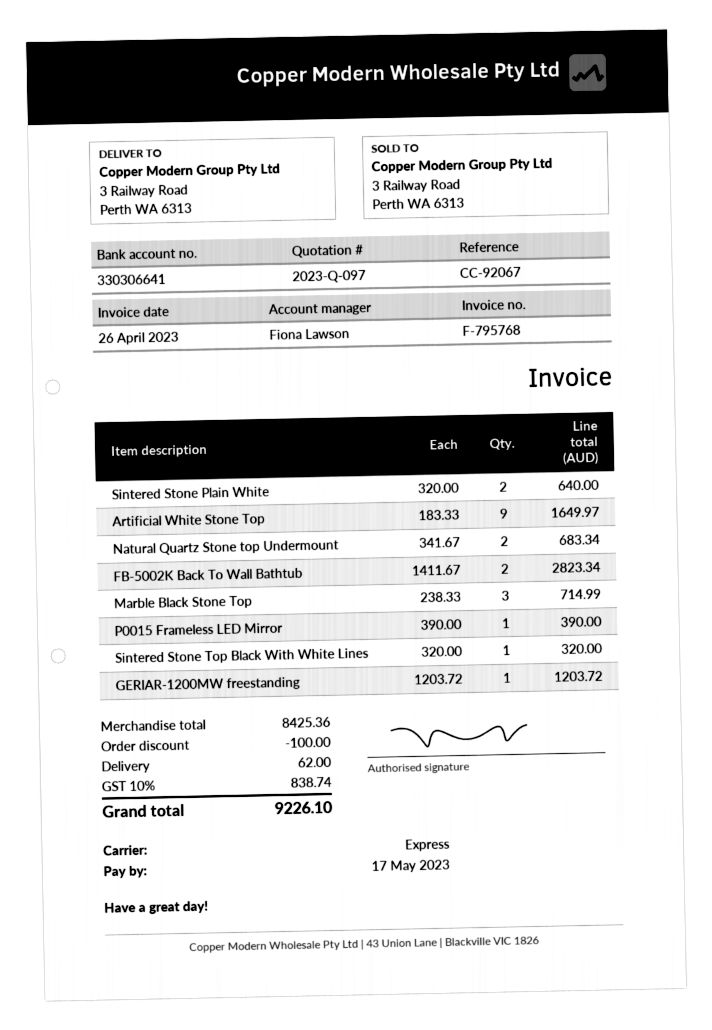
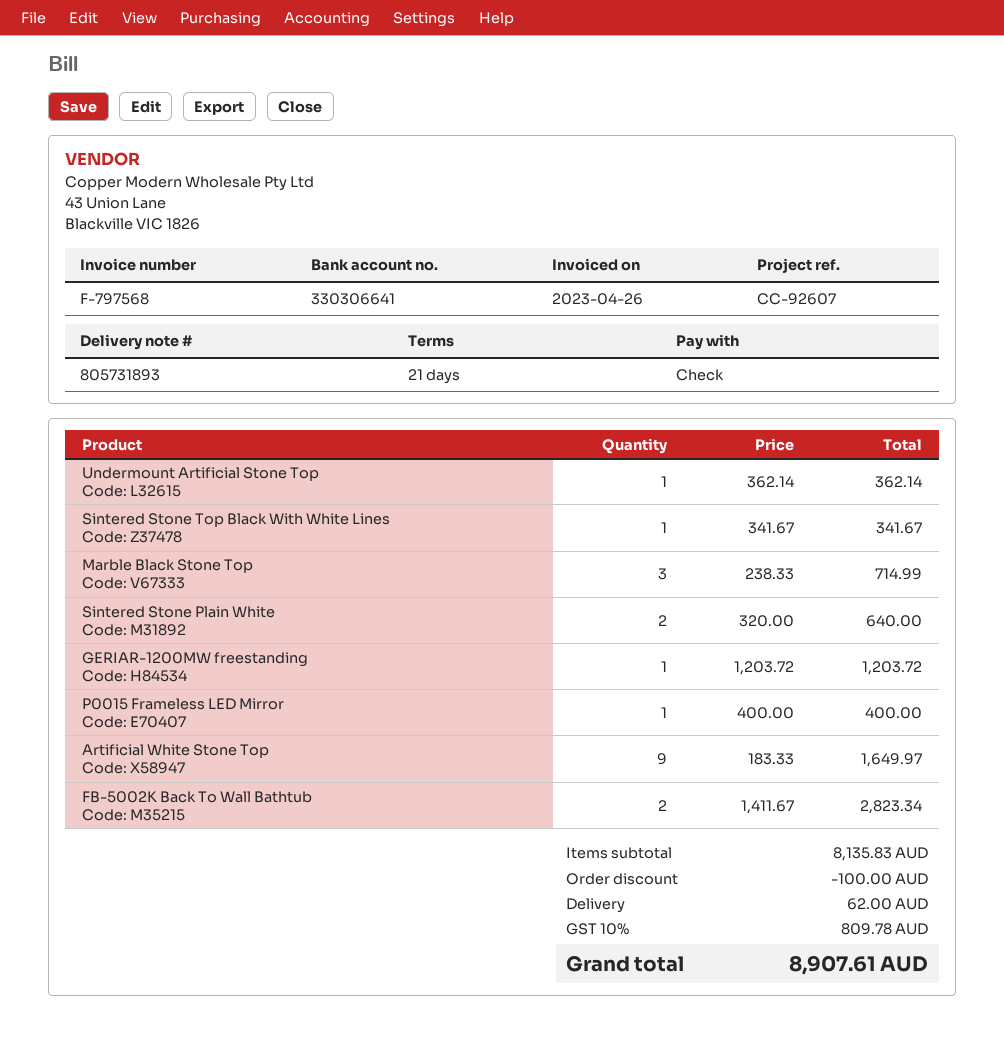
invoice number: F-795768 -> F-797568
reference: CC-92067 -> CC-92607
Natural Quartz Stone top Undermount: 2 x 341.67 = 683.34 -> none
P0015 Frameless LED Mirror: 1 x 390.00 = 390.00 -> 1 x 400.00 = 400.00
Sintered Stone Top Black With White Lines: 1 x 320.00 = 320.00 -> 1 x 341.67 = 341.67
Undermount Artificial Stone Top: none -> 1 x 362.14 = 362.14
subtotal: 8425.36 -> 8135.83
tax: 10% = 838.74 -> 10% = 809.78
total: 9226.10 -> 8907.61

